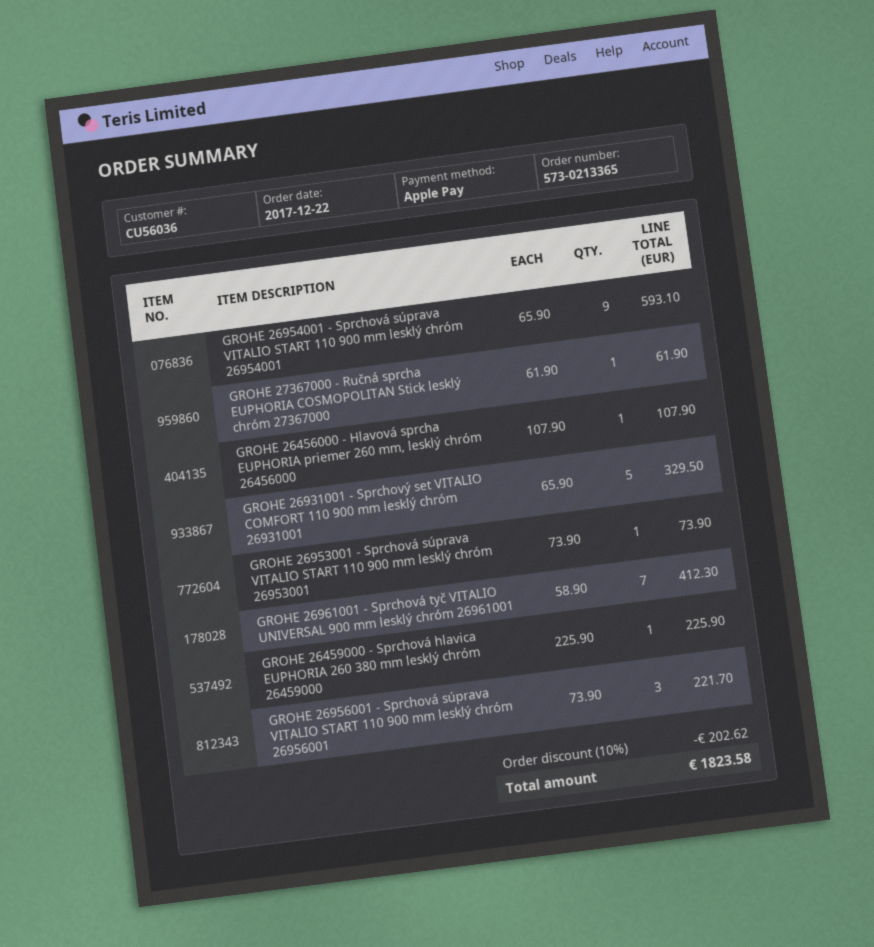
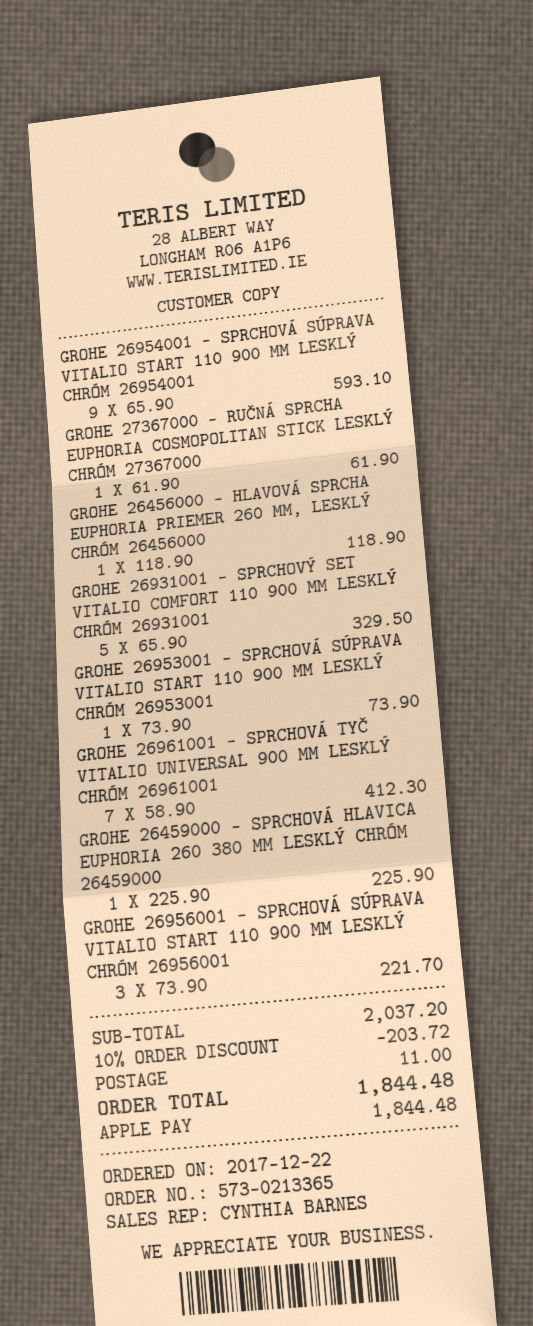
GROHE 26456000 - Hlavová sprcha EUPHORIA priemer 260 mm, lesklý chróm 26456000: 1 x 107.90 = 107.90 -> 1 x 118.90 = 118.90
discount: 10% = 202.62 -> 10% = 203.72
shipping: none -> 11.00
total: 1823.58 -> 1844.48

